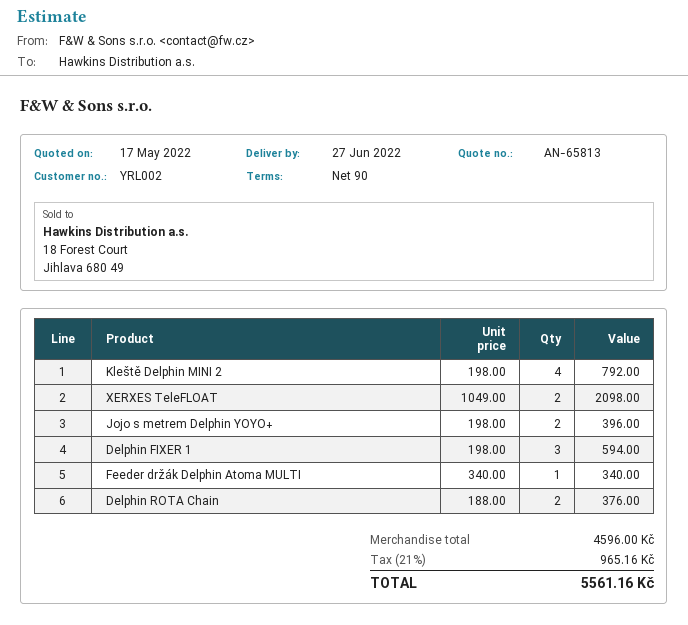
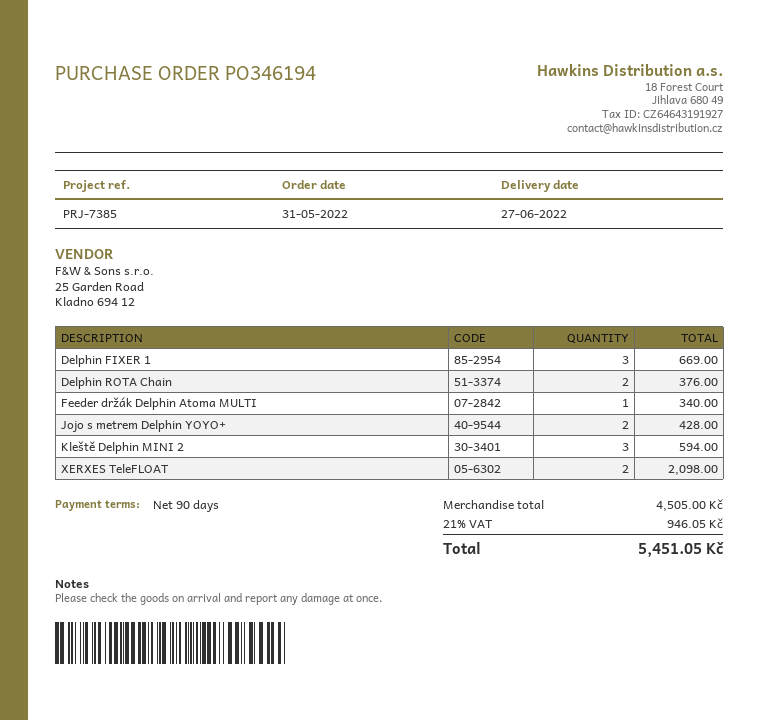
Kleště Delphin MINI 2: 4 for 792.00 -> 3 for 594.00
Jojo s metrem Delphin YOYO+: 2 for 396.00 -> 2 for 428.00
Delphin FIXER 1: 3 for 594.00 -> 3 for 669.00
subtotal: 4596.00 -> 4505.00
tax: 21% = 965.16 -> 21% = 946.05
total: 5561.16 -> 5451.05

